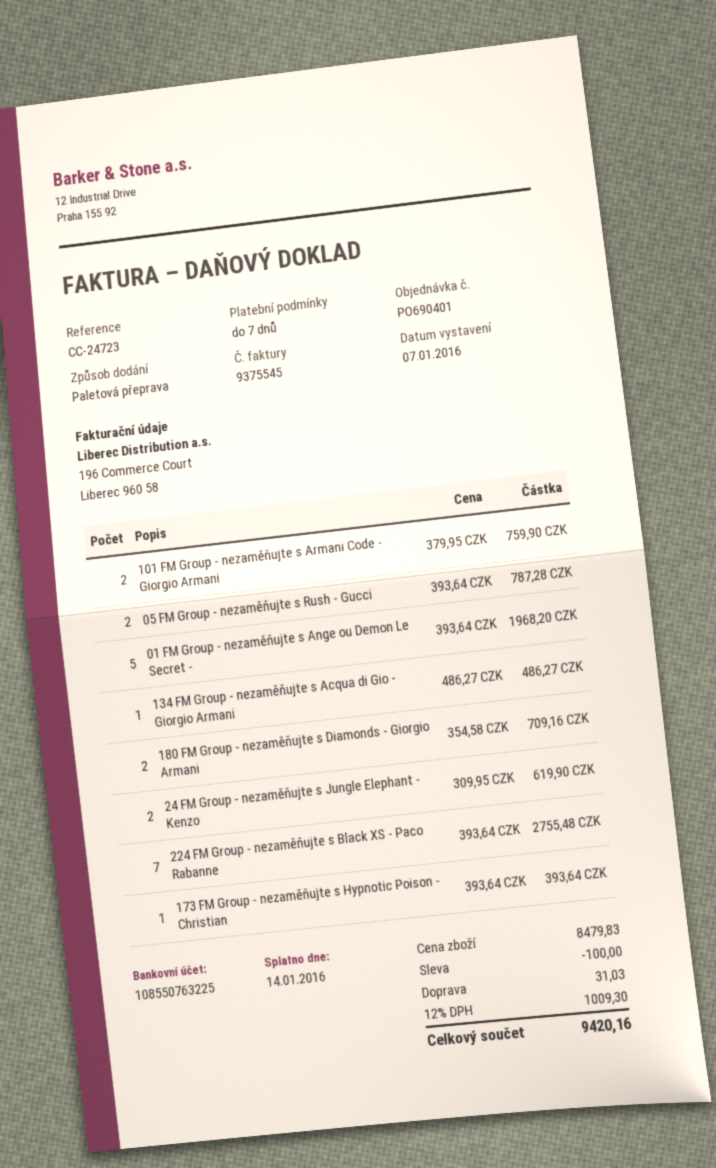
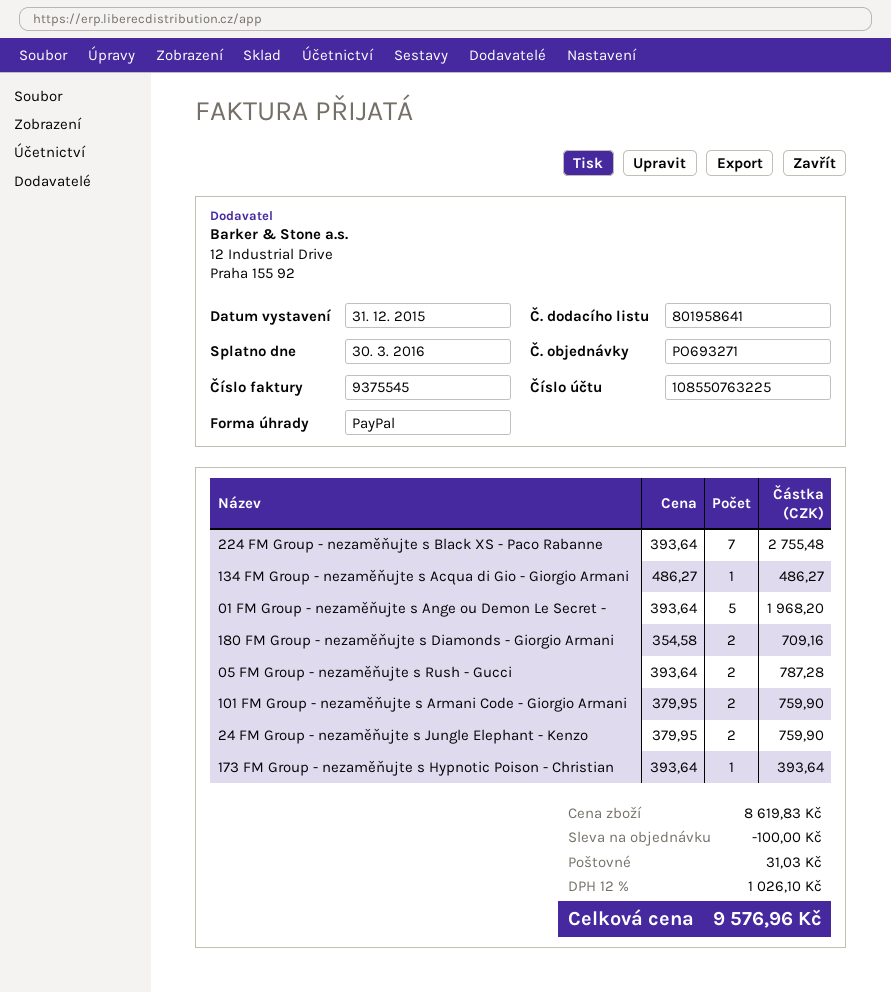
order number: PO690401 -> PO693271
invoice date: 2016-01-07 -> 2015-12-31
due date: 2016-01-14 -> 2016-03-30
24 FM Group - nezaměňujte s Jungle Elephant - Kenzo: 2 x 309.95 = 619.90 -> 2 x 379.95 = 759.90
subtotal: 8479.83 -> 8619.83
tax: 12% = 1009.30 -> 12% = 1026.10
total: 9420.16 -> 9576.96

